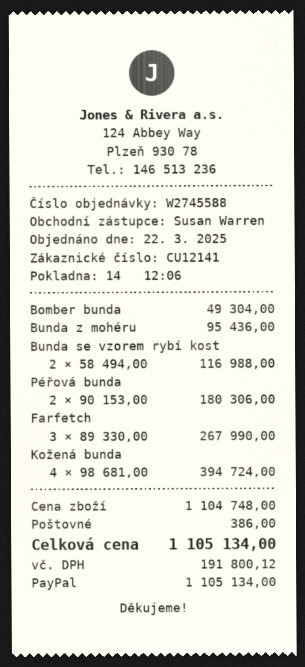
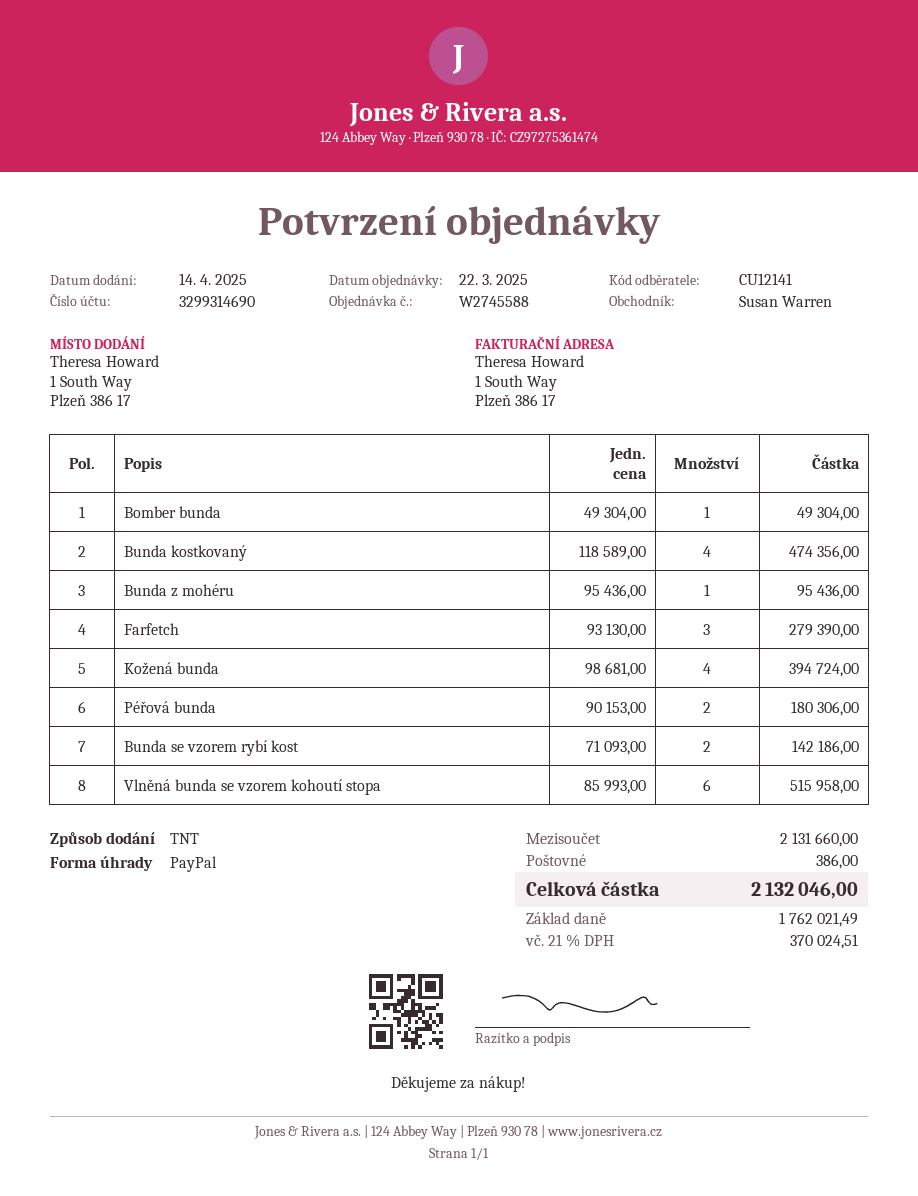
Bunda se vzorem rybí kost: 2 x 58494.00 = 116988.00 -> 2 x 71093.00 = 142186.00
Farfetch: 3 x 89330.00 = 267990.00 -> 3 x 93130.00 = 279390.00
Bunda kostkovaný: none -> 4 x 118589.00 = 474356.00
Vlněná bunda se vzorem kohoutí stopa: none -> 6 x 85993.00 = 515958.00
subtotal: 1104748.00 -> 2131660.00
tax: 191800.12 -> 370024.51
total: 1105134.00 -> 2132046.00

